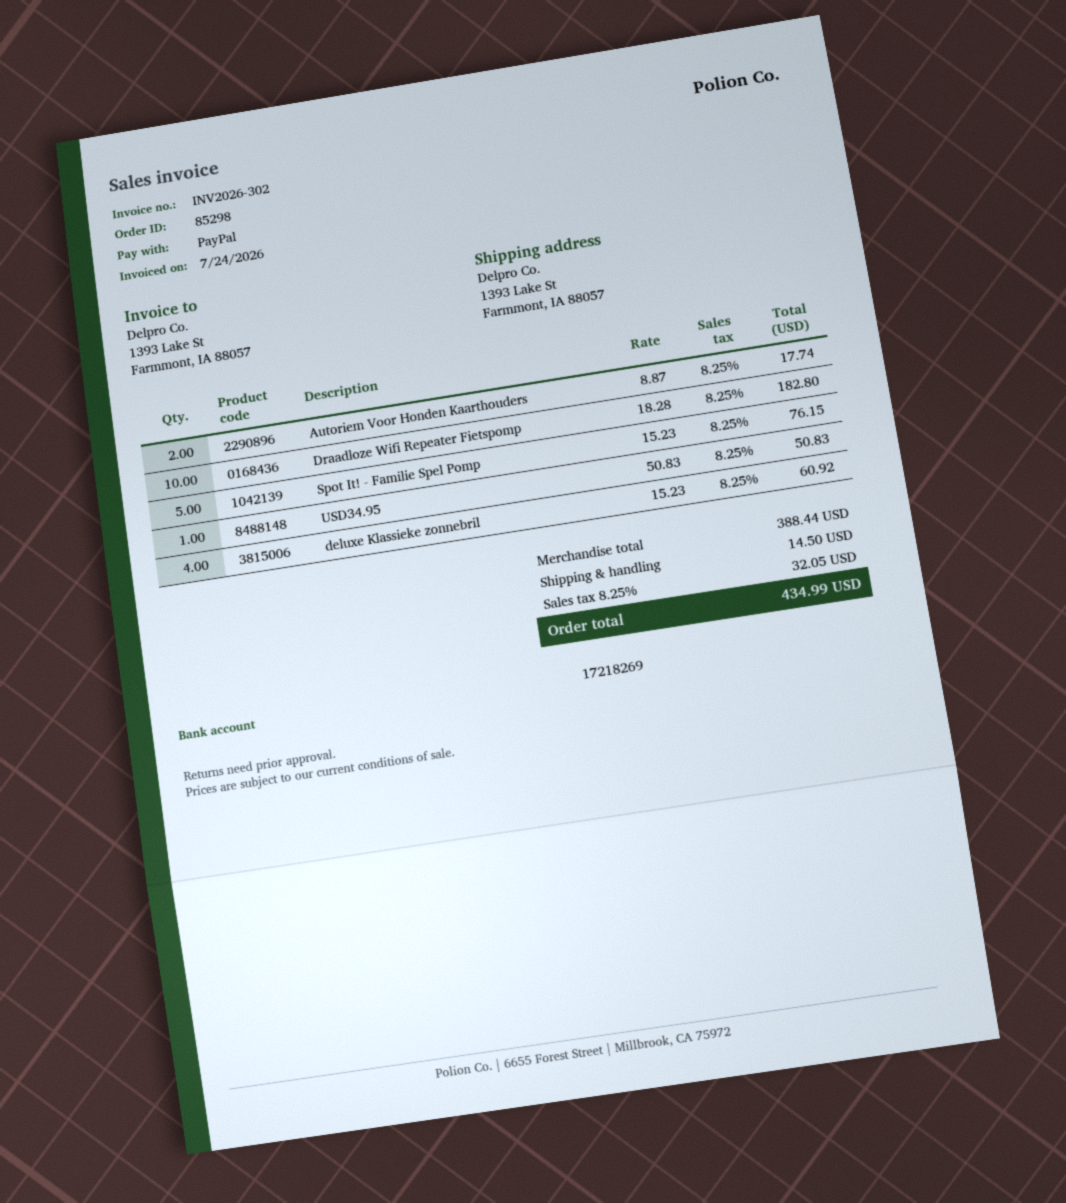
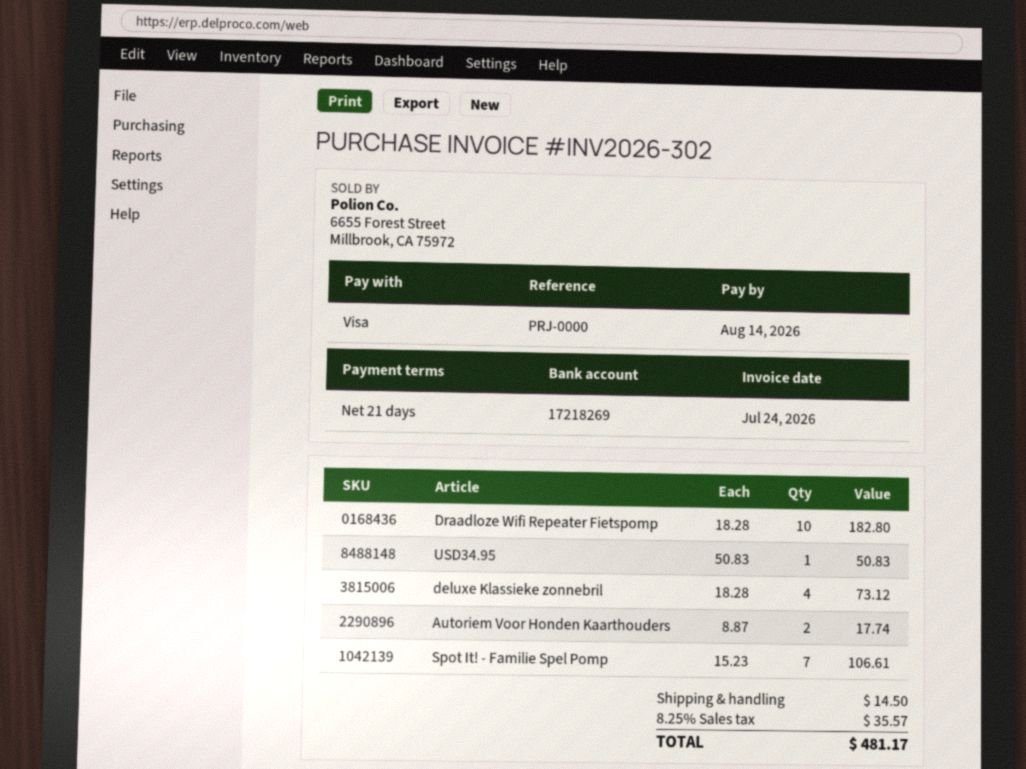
payment method: PayPal -> Visa
Spot It! - Familie Spel Pomp: 5 x 15.23 = 76.15 -> 7 x 15.23 = 106.61
deluxe Klassieke zonnebril: 4 x 15.23 = 60.92 -> 4 x 18.28 = 73.12
tax: 8.25% = 32.05 -> 8.25% = 35.57
total: 434.99 -> 481.17

